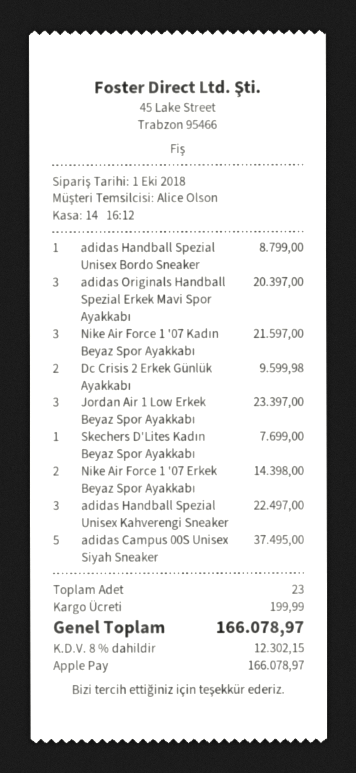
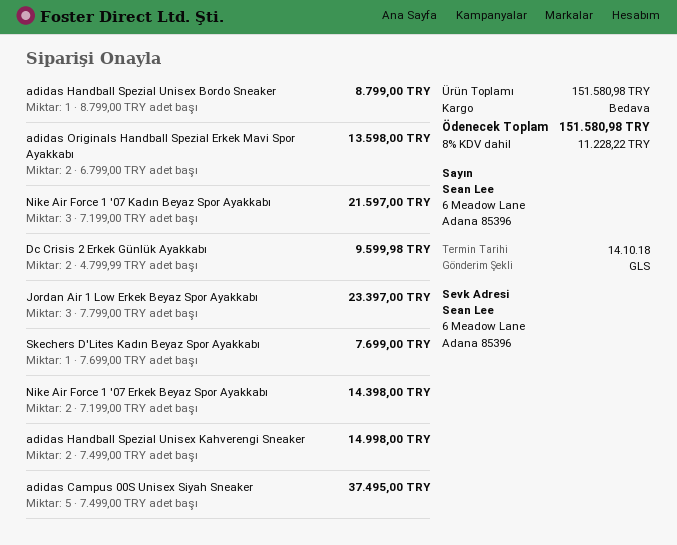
adidas Originals Handball Spezial Erkek Mavi Spor Ayakkabı: 3 for 20397.00 -> 2 for 13598.00
adidas Handball Spezial Unisex Kahverengi Sneaker: 3 for 22497.00 -> 2 for 14998.00
shipping: 199.99 -> 0.00
tax: 8% = 12302.15 -> 8% = 11228.22
total: 166078.97 -> 151580.98

